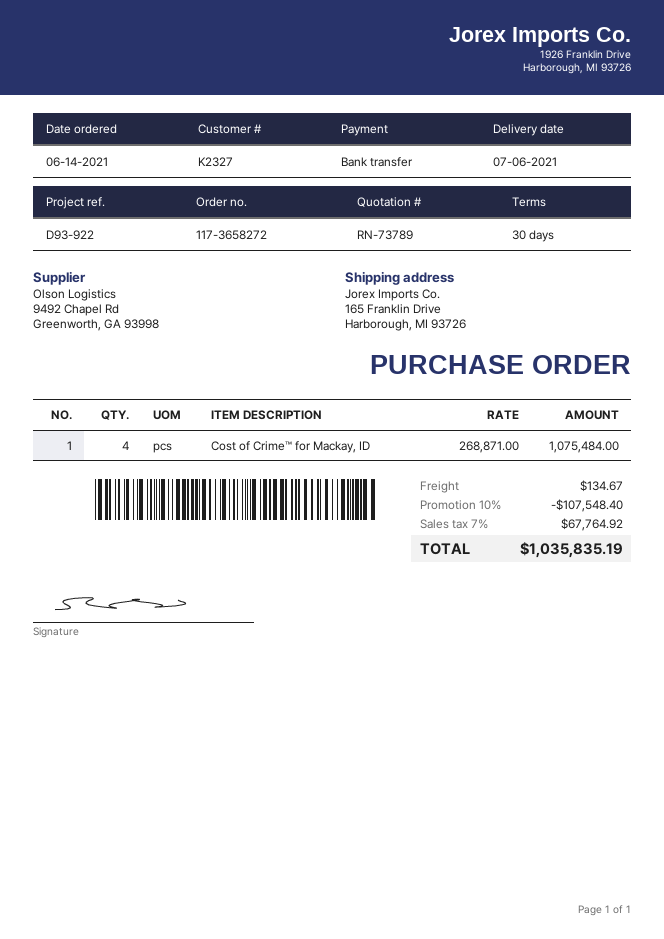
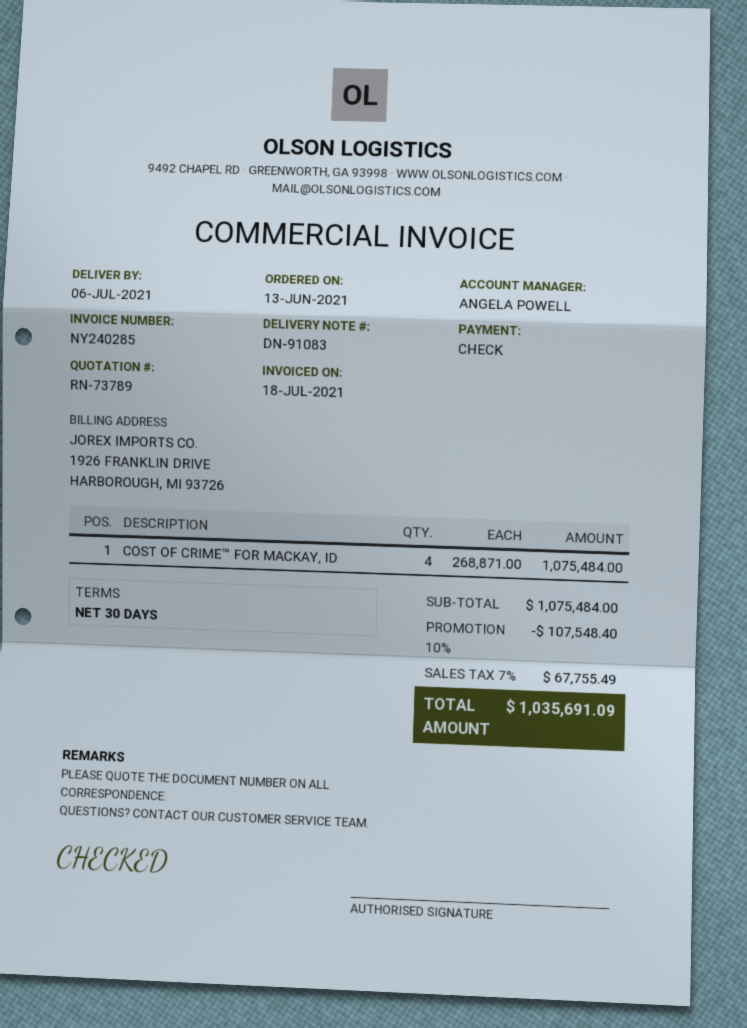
order date: 2021-06-14 -> 2021-06-13
payment method: bank transfer -> cheque
shipping: 134.67 -> none
tax: 7% = 67764.92 -> 7% = 67755.49
total: 1035835.19 -> 1035691.09

